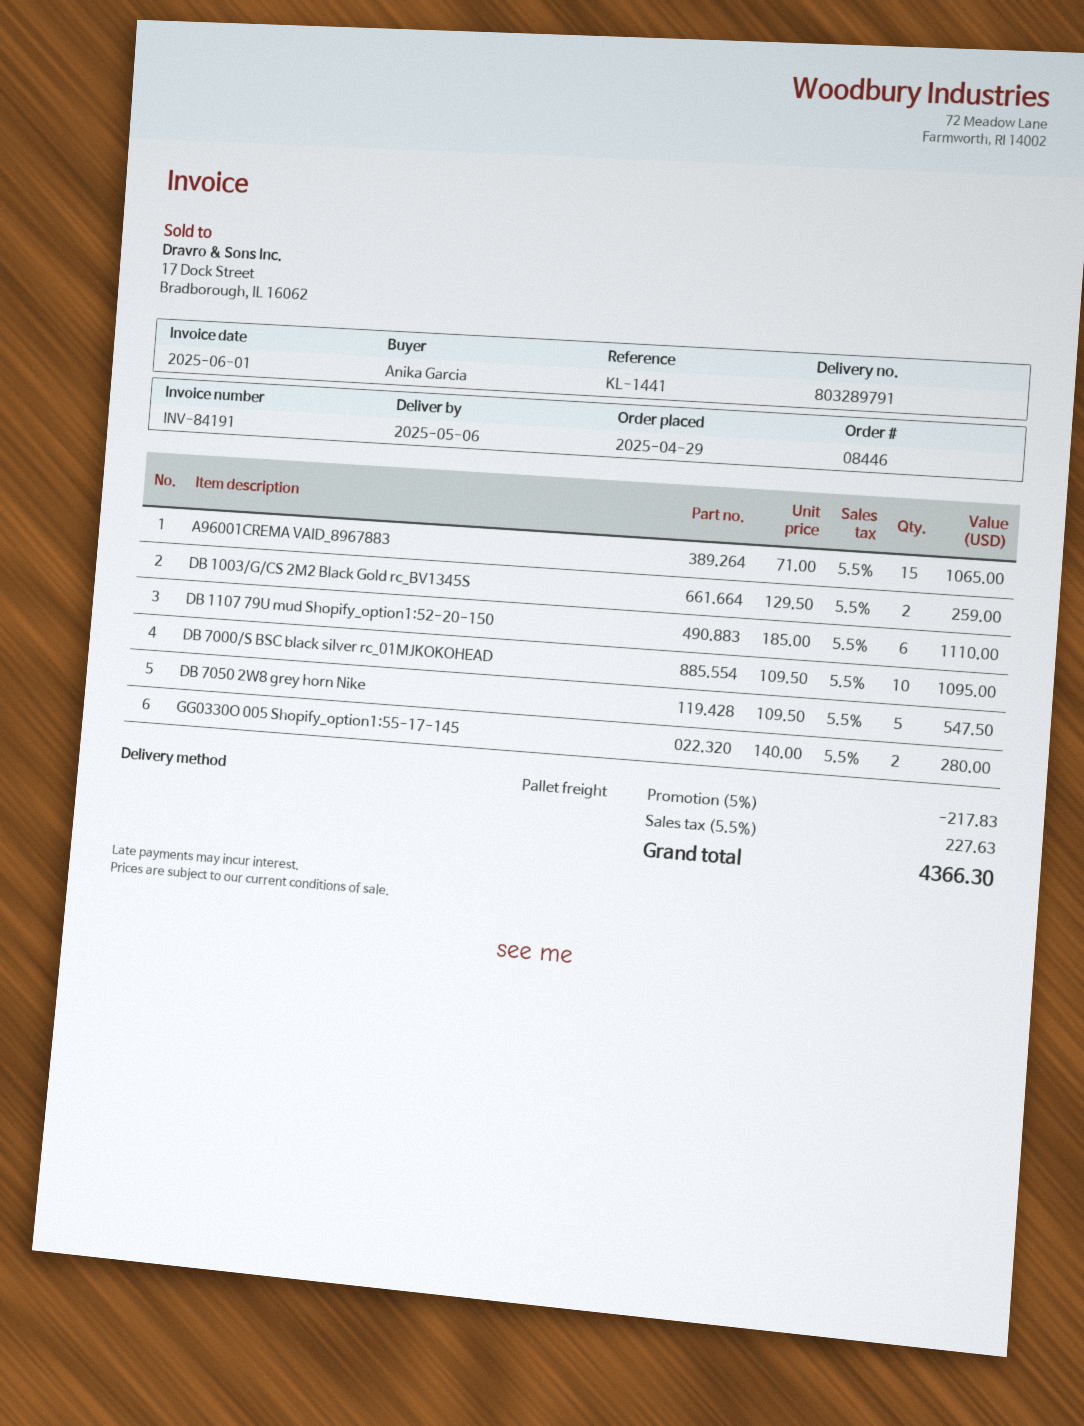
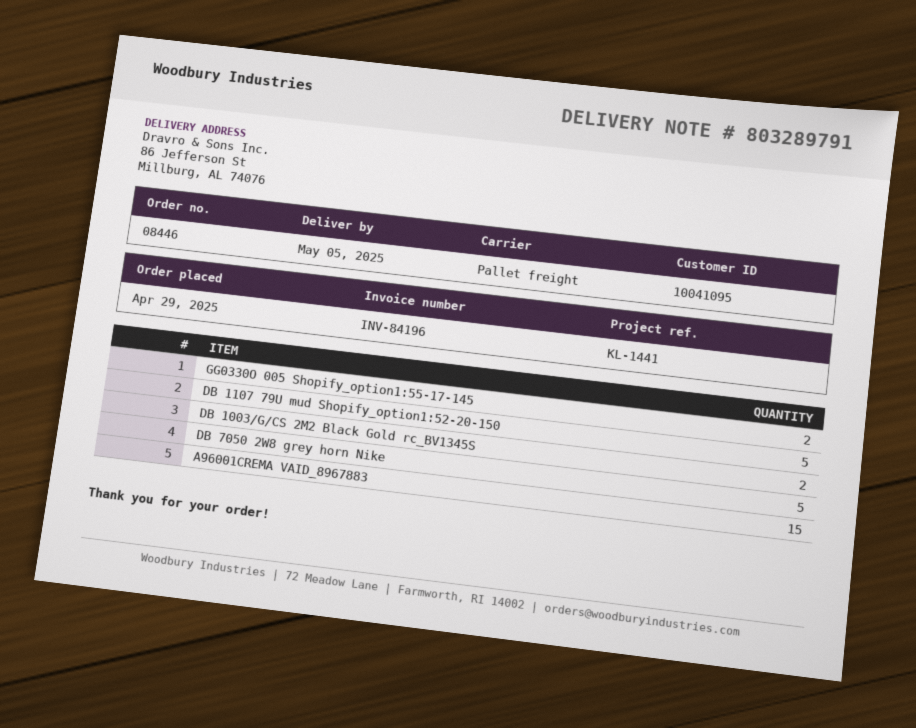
delivery date: 2025-05-06 -> 2025-05-05
invoice number: INV-84191 -> INV-84196
DB 1107 79U mud Shopify_option1:52-20-150: 6 -> 5
DB 7000/S BSC black silver rc_01MJKOKOHEAD: 10 -> none

